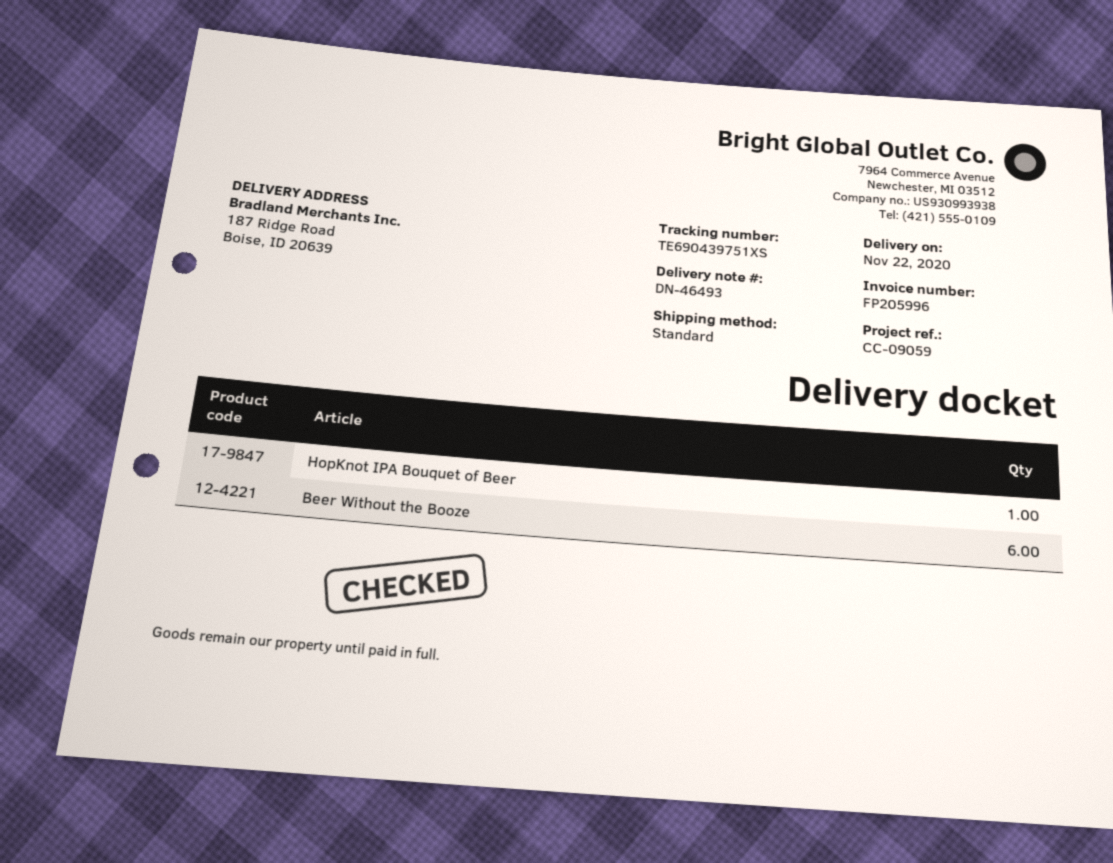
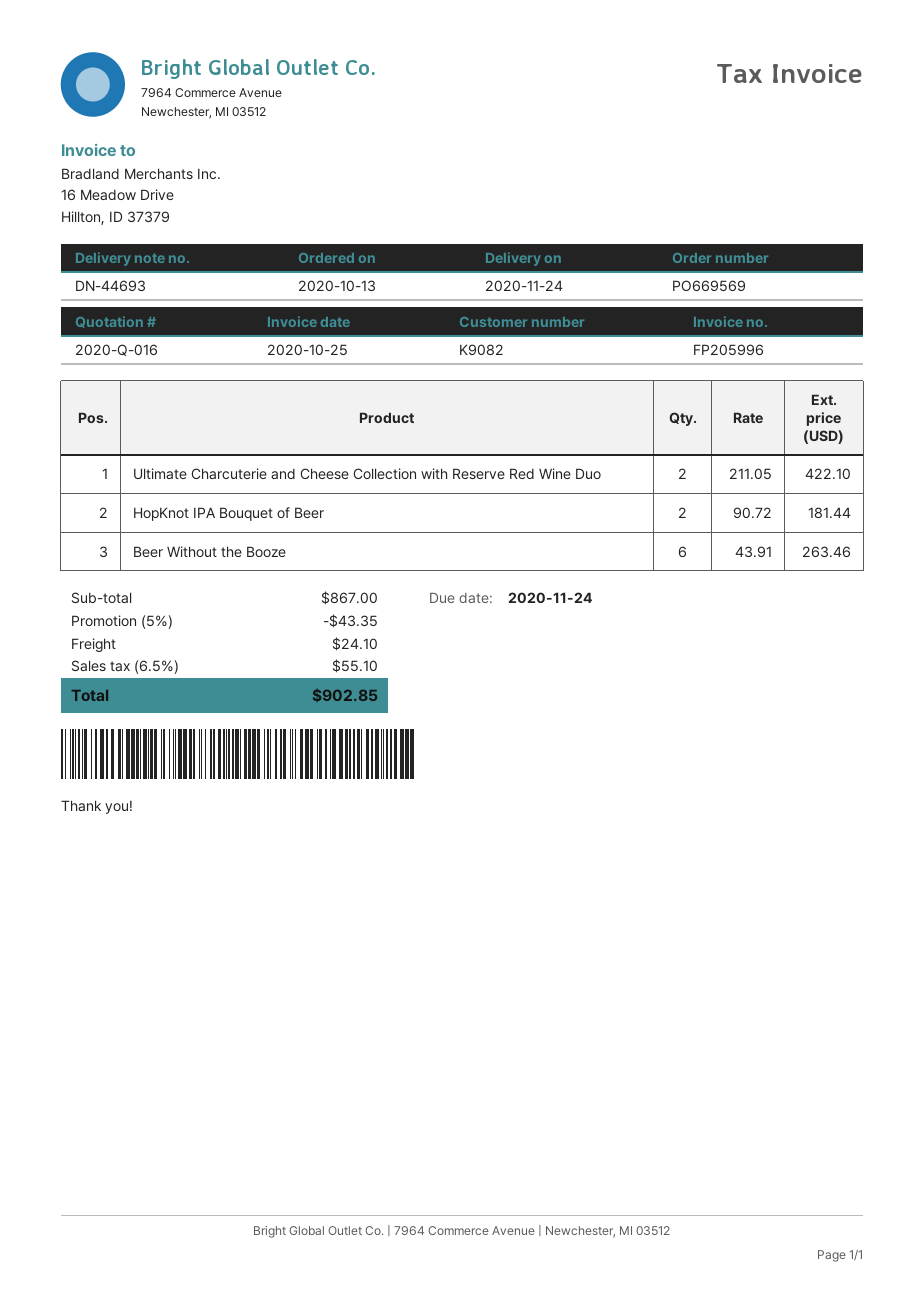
delivery note number: DN-46493 -> DN-44693
delivery date: 2020-11-22 -> 2020-11-24
HopKnot IPA Bouquet of Beer: 1 -> 2
Ultimate Charcuterie and Cheese Collection with Reserve Red Wine Duo: none -> 2

